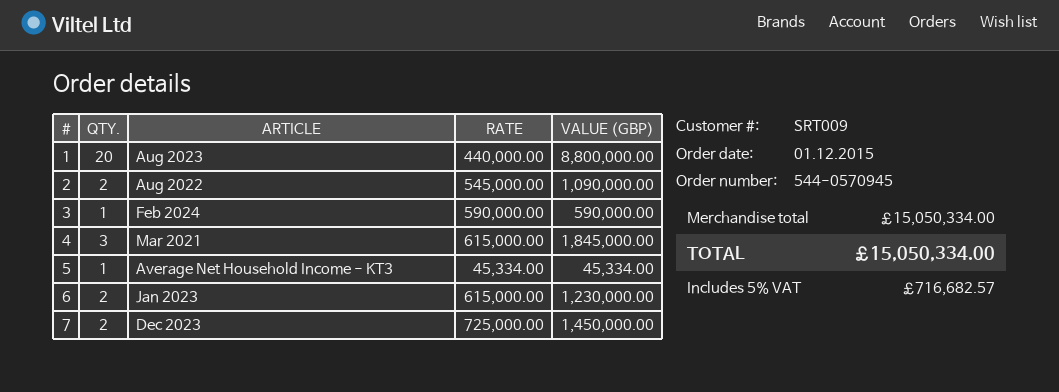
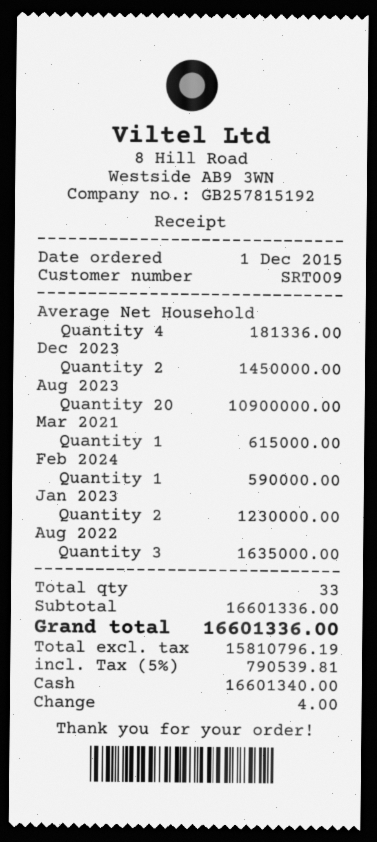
Aug 2023: 20 for 8800000.00 -> 20 for 10900000.00
Aug 2022: 2 for 1090000.00 -> 3 for 1635000.00
Mar 2021: 3 for 1845000.00 -> 1 for 615000.00
Average Net Household Income - KT3: 1 for 45334.00 -> 4 for 181336.00
subtotal: 15050334.00 -> 16601336.00
tax: 5% = 716682.57 -> 5% = 790539.81
total: 15050334.00 -> 16601336.00

